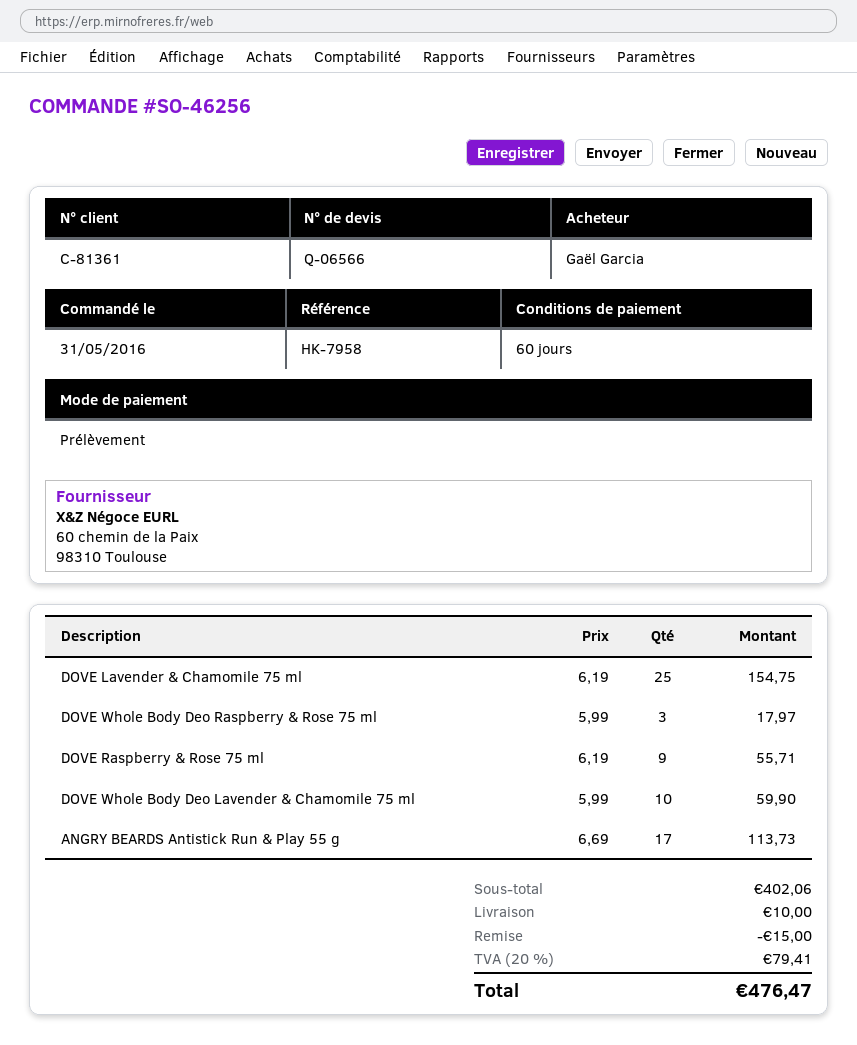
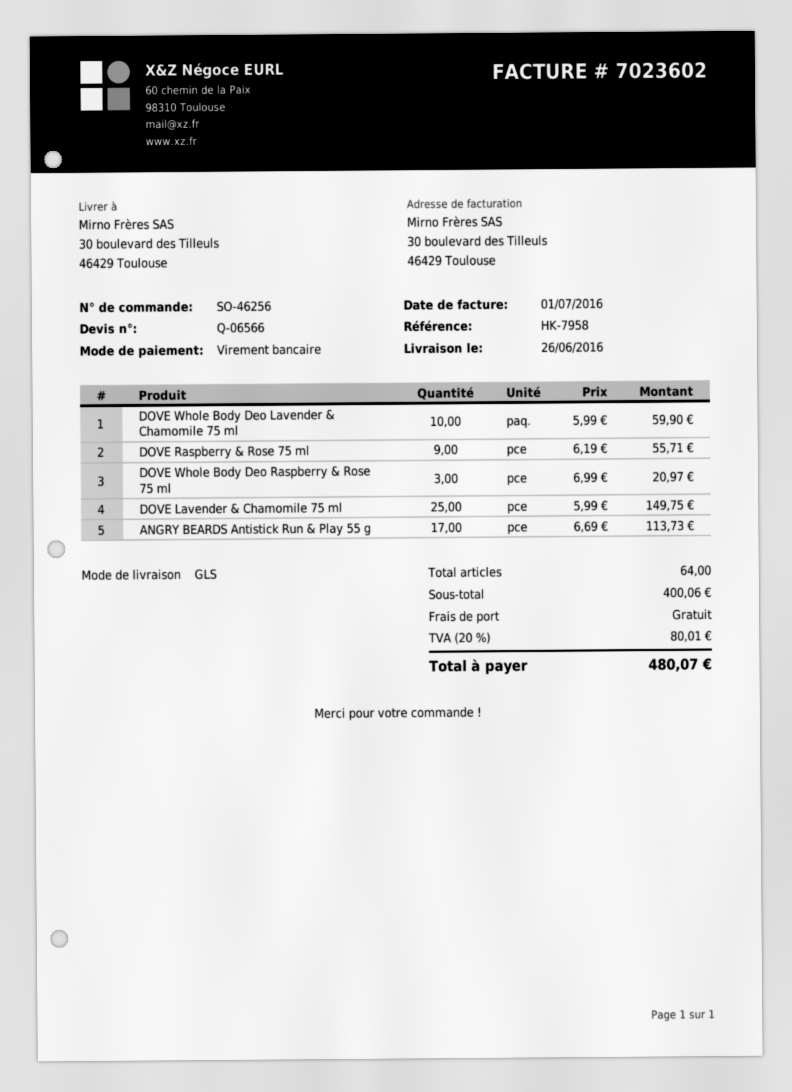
payment method: direct debit -> bank transfer
DOVE Lavender & Chamomile 75 ml: 25 x 6.19 = 154.75 -> 25 x 5.99 = 149.75
DOVE Whole Body Deo Raspberry & Rose 75 ml: 3 x 5.99 = 17.97 -> 3 x 6.99 = 20.97
subtotal: 402.06 -> 400.06
discount: 15.00 -> none
shipping: 10.00 -> 0.00
tax: 20% = 79.41 -> 20% = 80.01
total: 476.47 -> 480.07

